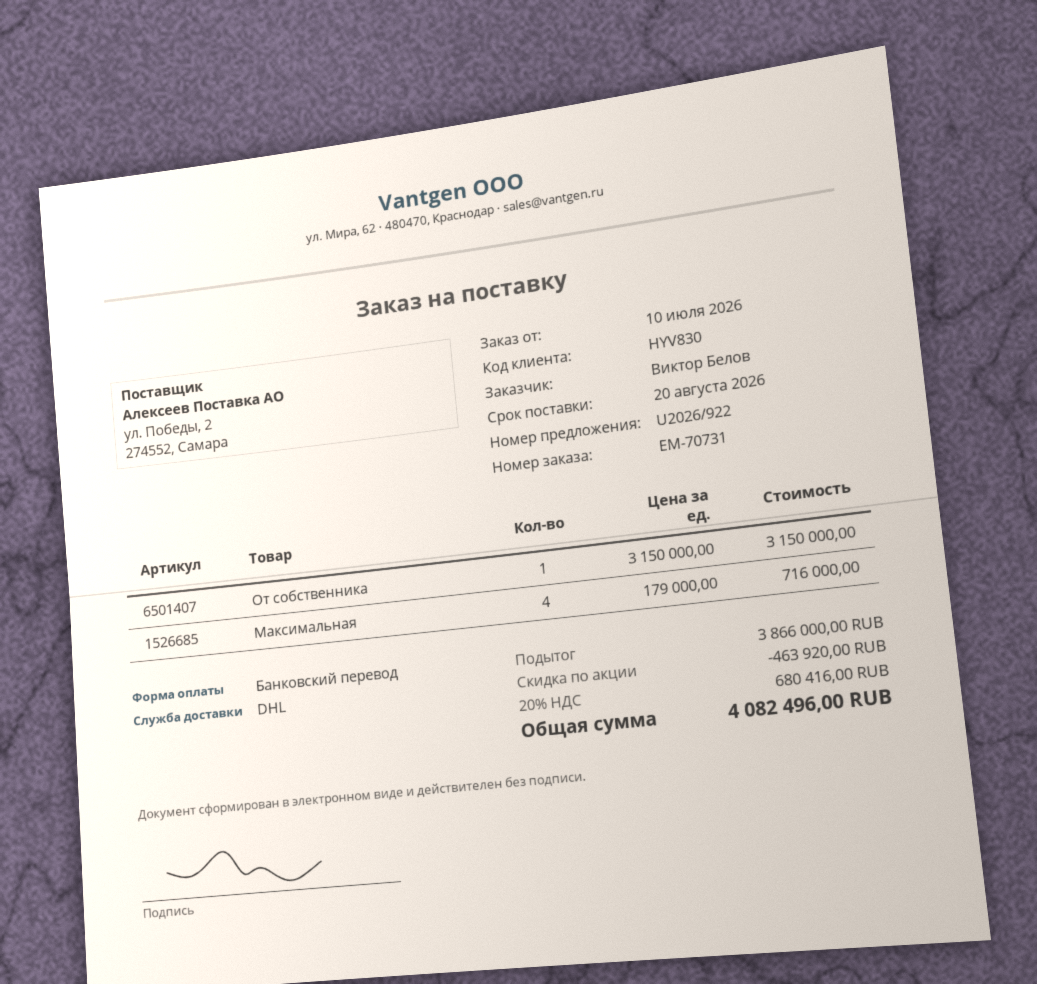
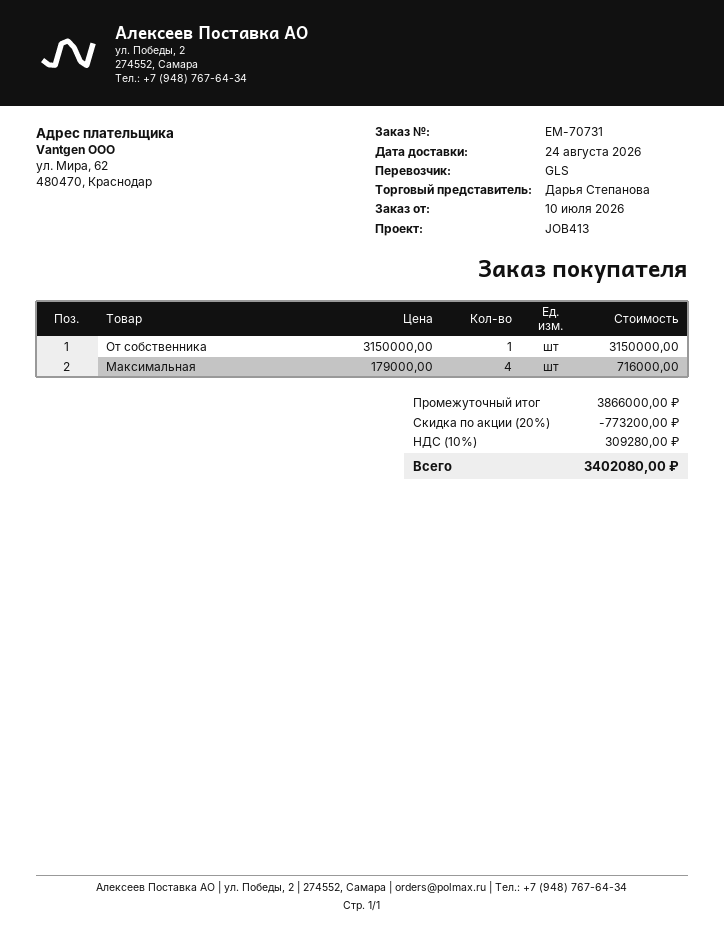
delivery date: 2026-08-20 -> 2026-08-24
shipping method: DHL -> GLS
discount: 463920.00 -> 773200.00
tax: 20% = 680416.00 -> 10% = 309280.00
total: 4082496.00 -> 3402080.00

